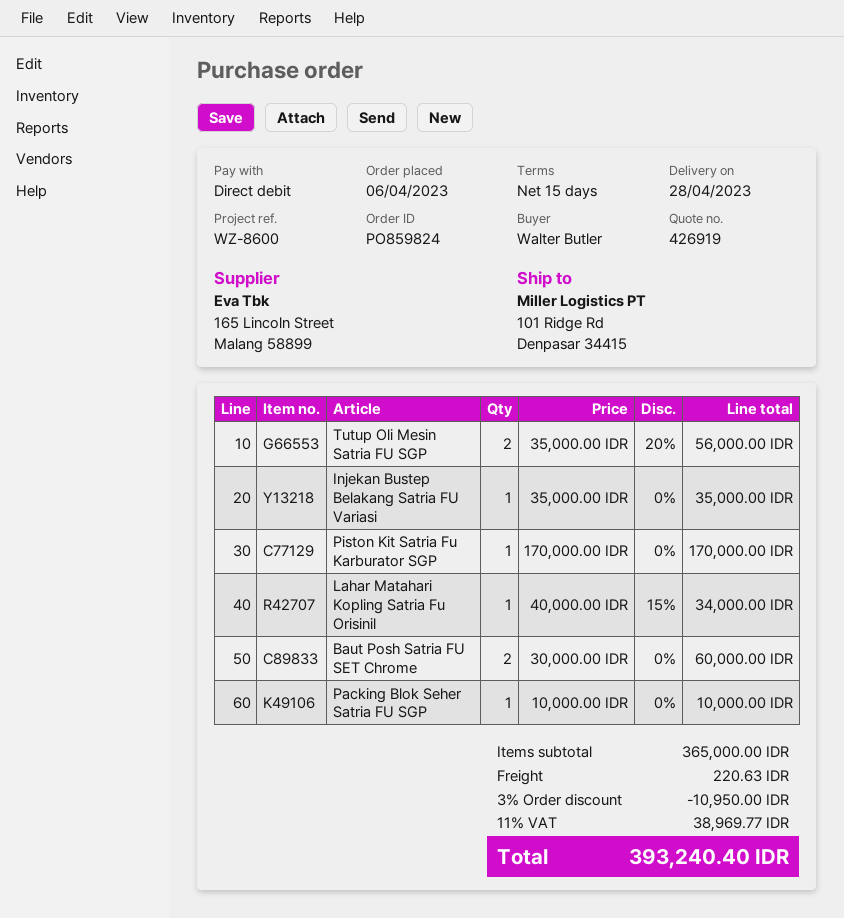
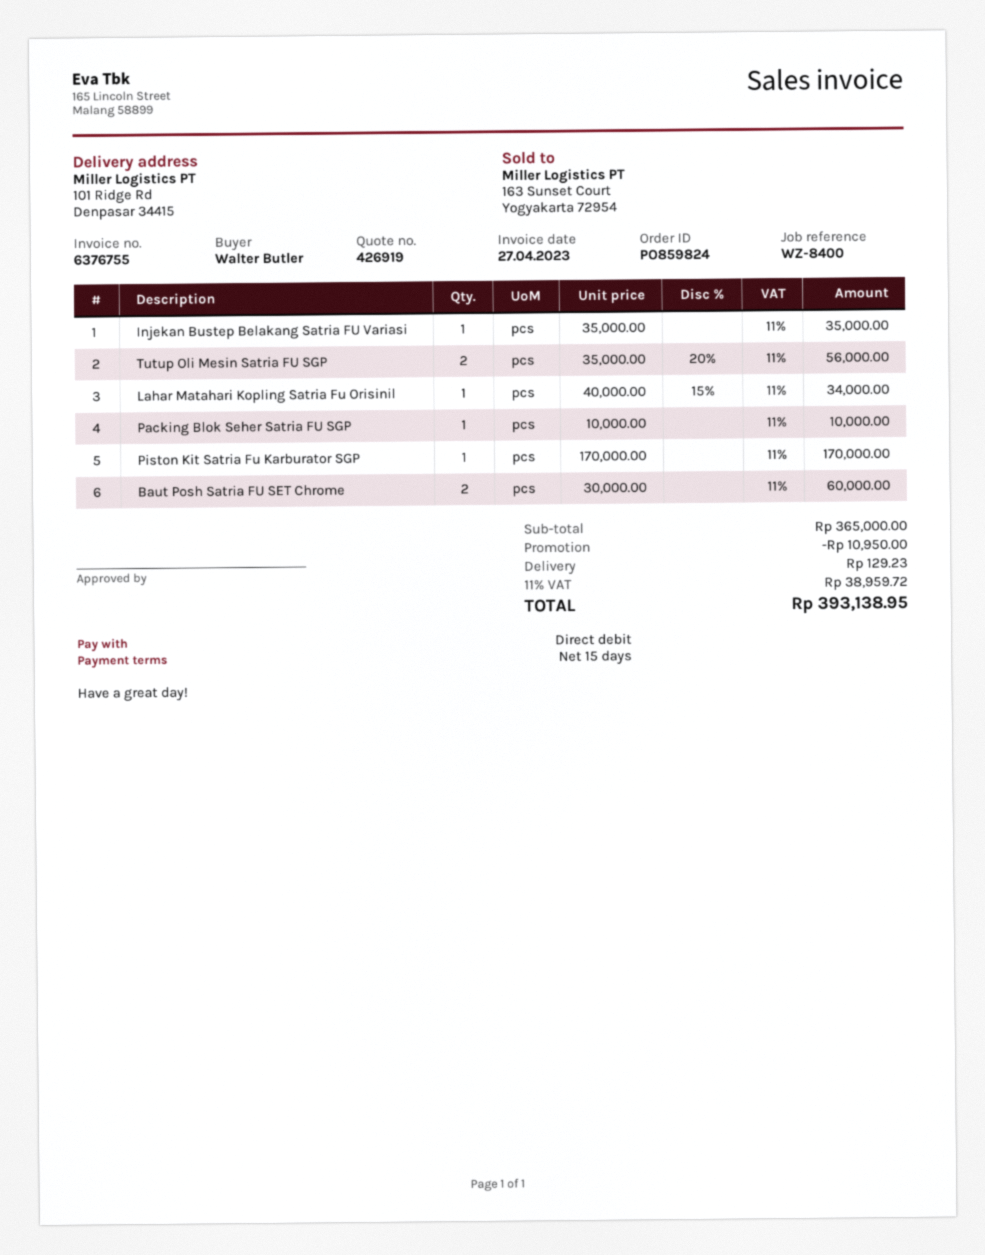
reference: WZ-8600 -> WZ-8400
shipping: 220.63 -> 129.23
tax: 11% = 38969.77 -> 11% = 38959.72
total: 393240.40 -> 393138.95

